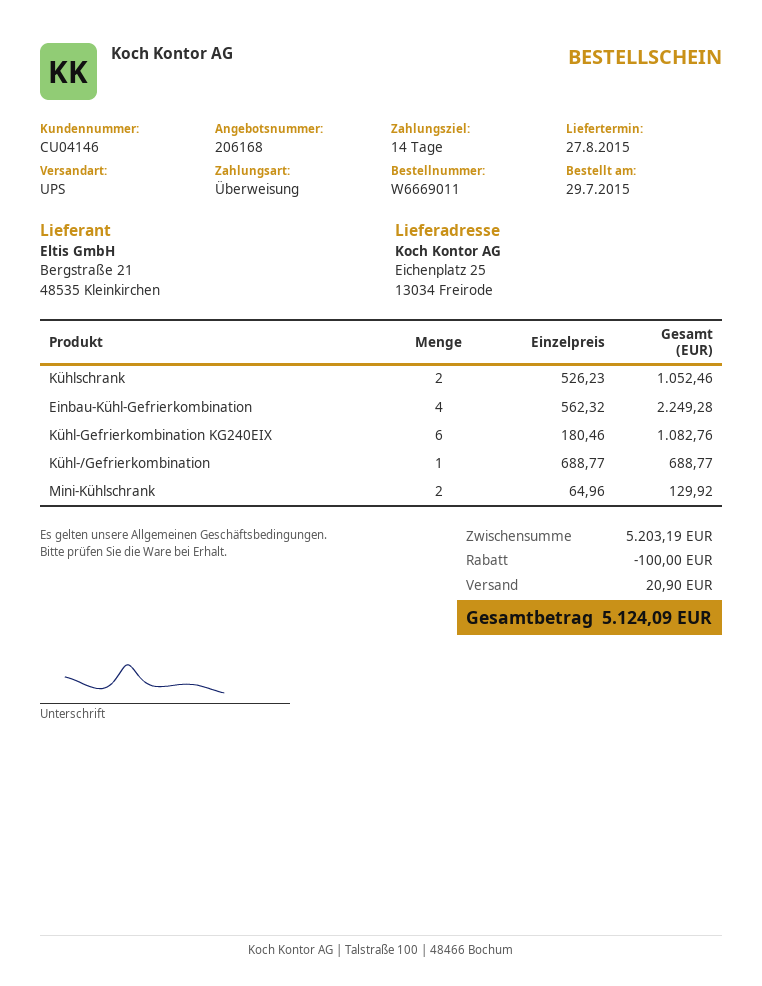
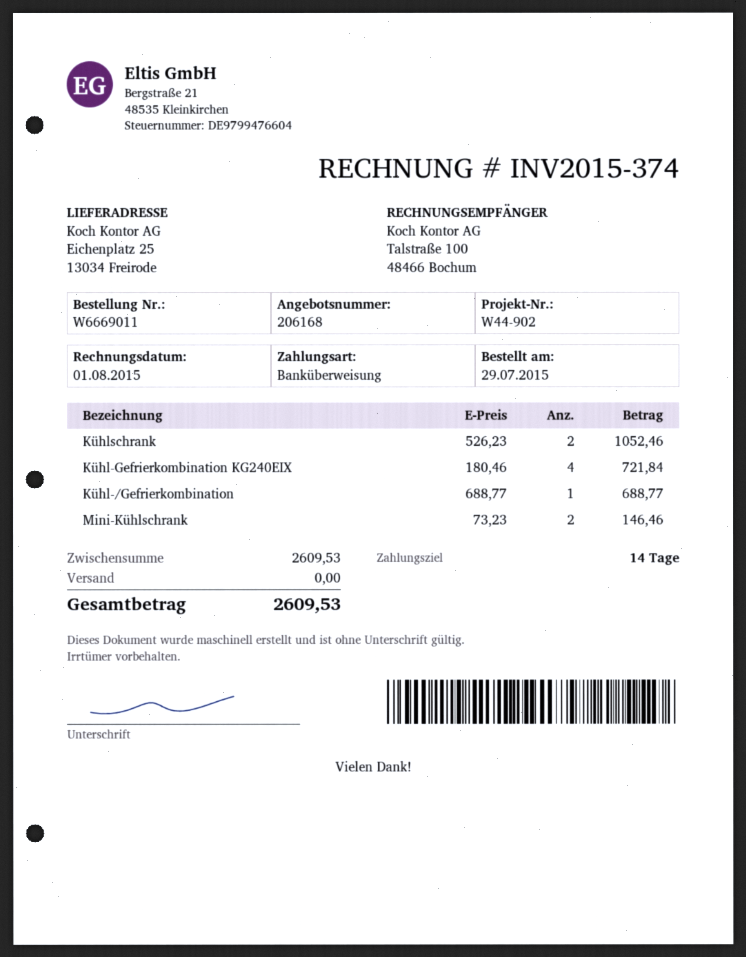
Einbau-Kühl-Gefrierkombination: 4 x 562.32 = 2249.28 -> none
Kühl-Gefrierkombination KG240EIX: 6 x 180.46 = 1082.76 -> 4 x 180.46 = 721.84
Mini-Kühlschrank: 2 x 64.96 = 129.92 -> 2 x 73.23 = 146.46
subtotal: 5203.19 -> 2609.53
discount: 100.00 -> none
shipping: 20.90 -> 0.00
total: 5124.09 -> 2609.53

